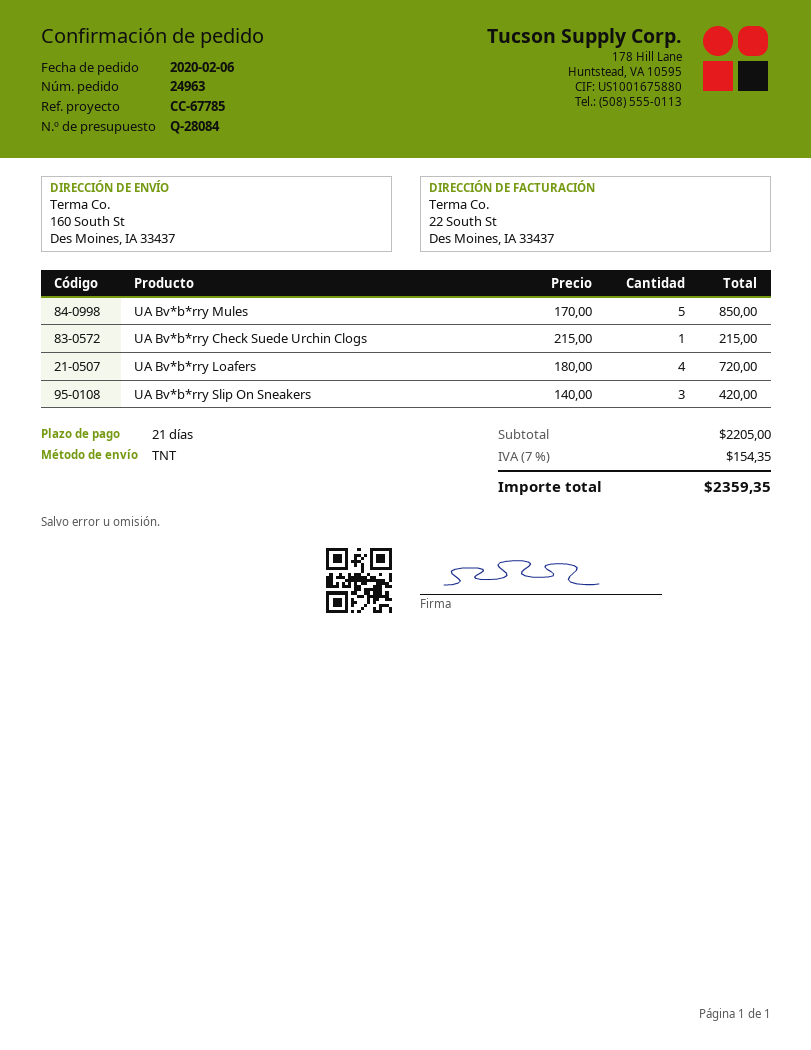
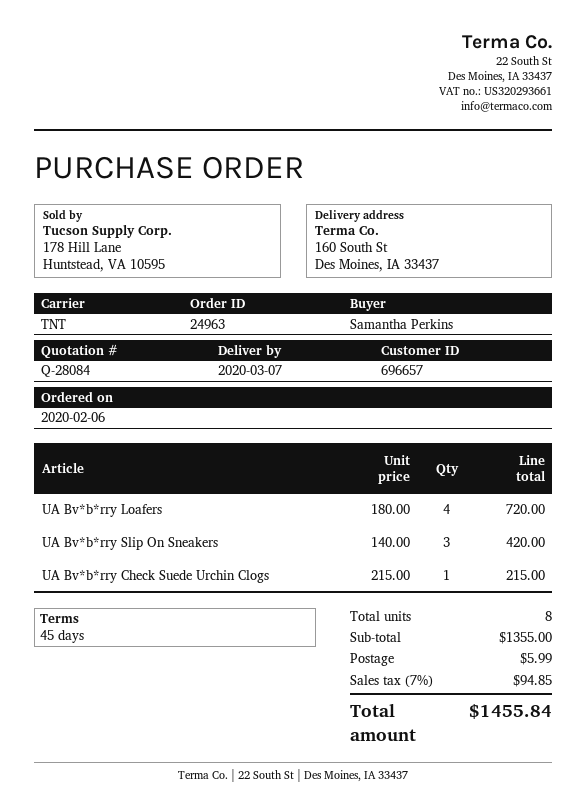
payment terms: 21 days -> 45 days
UA Bv*b*rry Mules: 5 x 170.00 = 850.00 -> none
subtotal: 2205.00 -> 1355.00
shipping: none -> 5.99
tax: 7% = 154.35 -> 7% = 94.85
total: 2359.35 -> 1455.84

